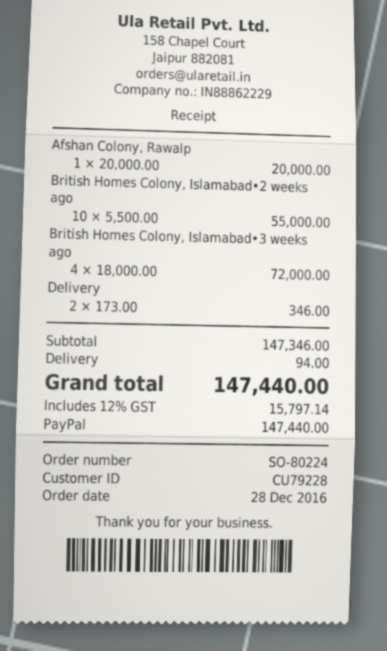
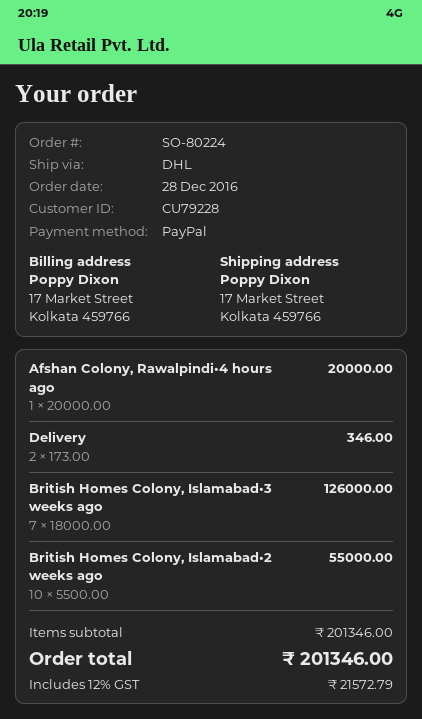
British Homes Colony, Islamabad•3 weeks ago: 4 x 18000.00 = 72000.00 -> 7 x 18000.00 = 126000.00
subtotal: 147346.00 -> 201346.00
shipping: 94.00 -> none
tax: 12% = 15797.14 -> 12% = 21572.79
total: 147440.00 -> 201346.00

